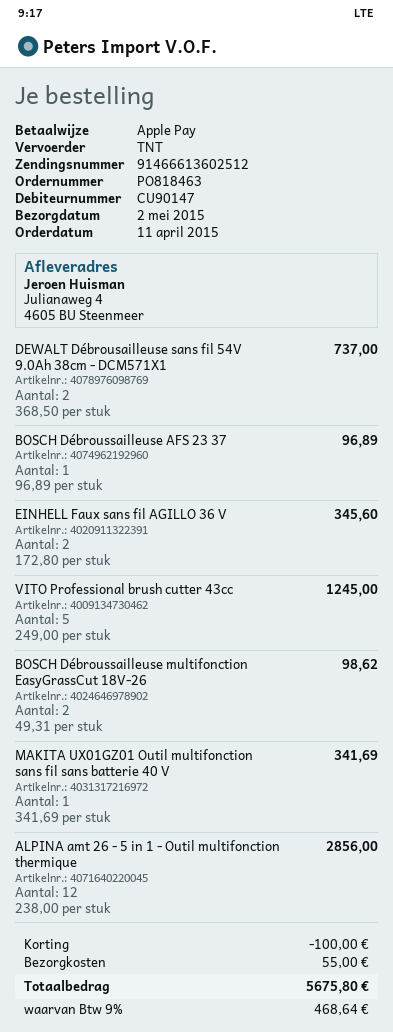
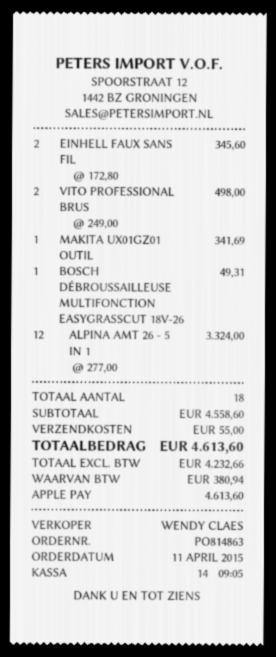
order number: PO818463 -> PO814863
DEWALT Débrousailleuse sans fil 54V 9.0Ah 38cm - DCM571X1: 2 x 368.50 = 737.00 -> none
BOSCH Débroussailleuse AFS 23 37: 1 x 96.89 = 96.89 -> none
VITO Professional brush cutter 43cc: 5 x 249.00 = 1245.00 -> 2 x 249.00 = 498.00
BOSCH Débroussailleuse multifonction EasyGrassCut 18V-26: 2 x 49.31 = 98.62 -> 1 x 49.31 = 49.31
ALPINA amt 26 - 5 in 1 - Outil multifonction thermique: 12 x 238.00 = 2856.00 -> 12 x 277.00 = 3324.00
discount: 100.00 -> none
tax: 468.64 -> 380.94
total: 5675.80 -> 4613.60

